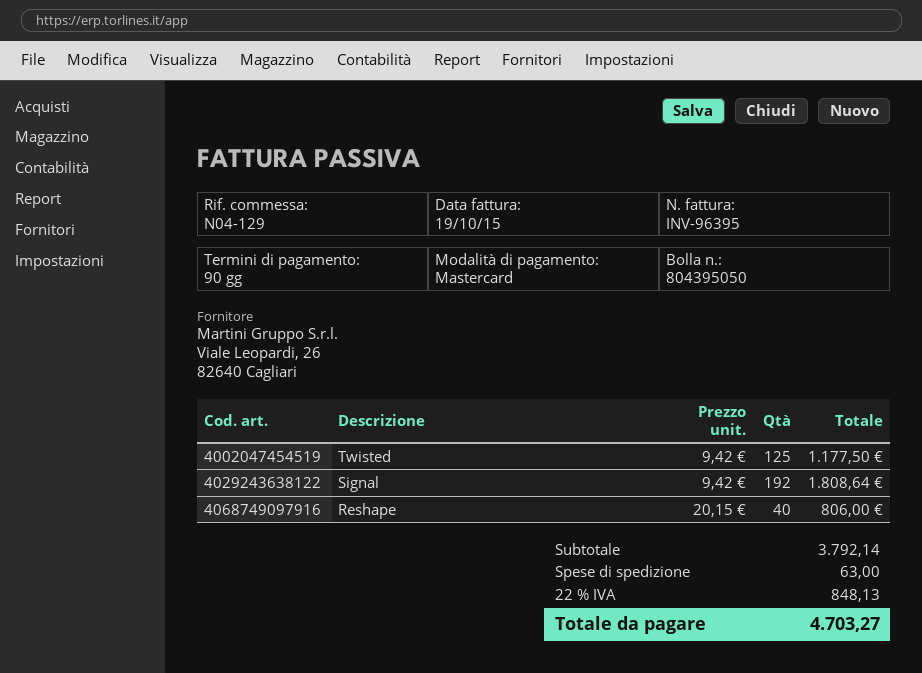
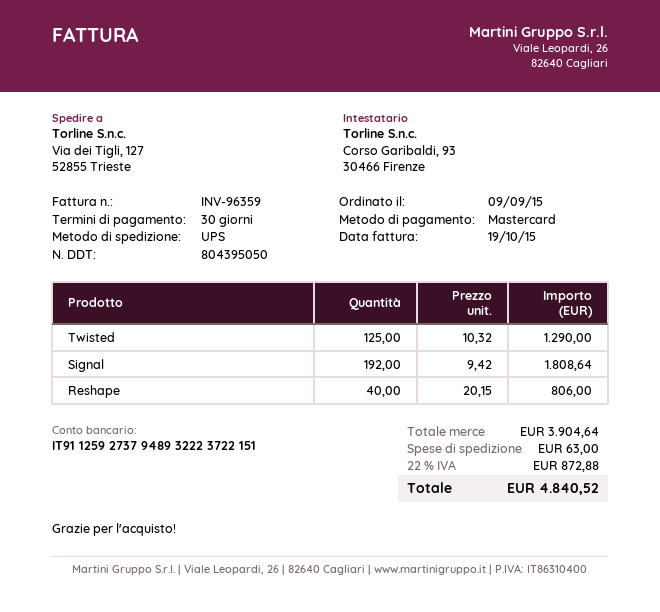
invoice number: INV-96395 -> INV-96359
payment terms: 90 days -> 30 days
Twisted: 125 x 9.42 = 1177.50 -> 125 x 10.32 = 1290.00
subtotal: 3792.14 -> 3904.64
tax: 22% = 848.13 -> 22% = 872.88
total: 4703.27 -> 4840.52

